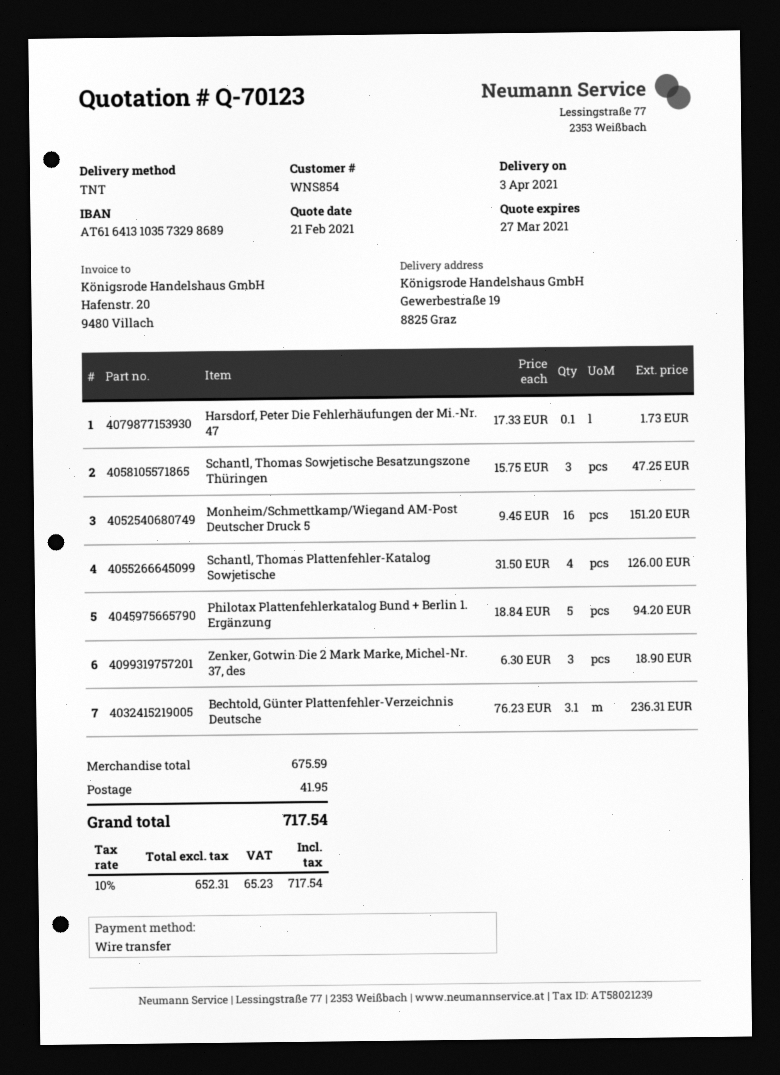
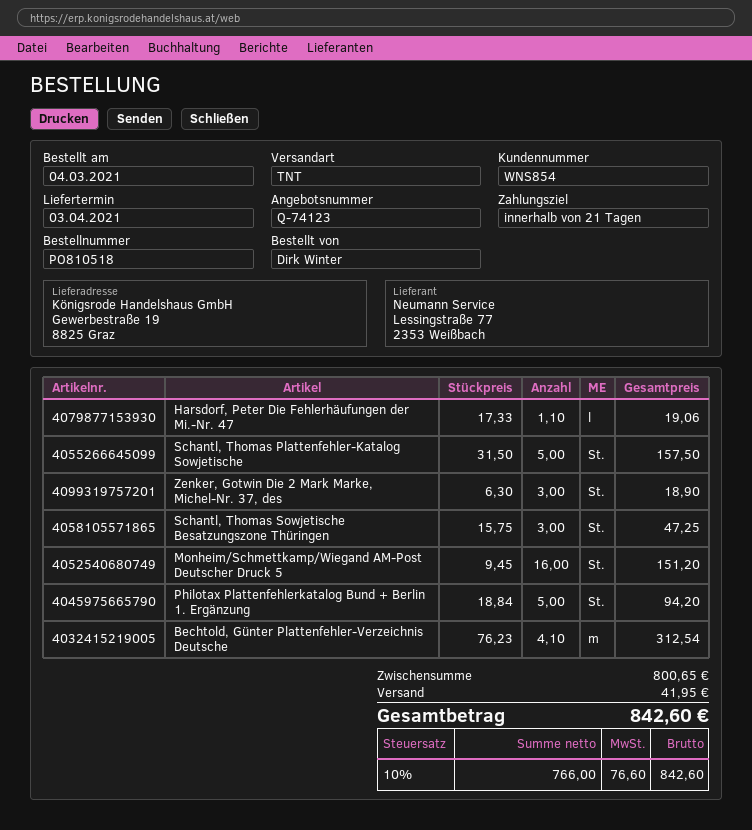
quote number: Q-70123 -> Q-74123
Harsdorf, Peter Die Fehlerhäufungen der Mi.-Nr. 47: 0.1 x 17.33 = 1.73 -> 1.1 x 17.33 = 19.06
Schantl, Thomas Plattenfehler-Katalog Sowjetische: 4 x 31.50 = 126.00 -> 5 x 31.50 = 157.50
Bechtold, Günter Plattenfehler-Verzeichnis Deutsche: 3.1 x 76.23 = 236.31 -> 4.1 x 76.23 = 312.54
subtotal: 675.59 -> 800.65
net: 652.31 -> 766.00
tax: 10% = 65.23 -> 10% = 76.60
total: 717.54 -> 842.60

